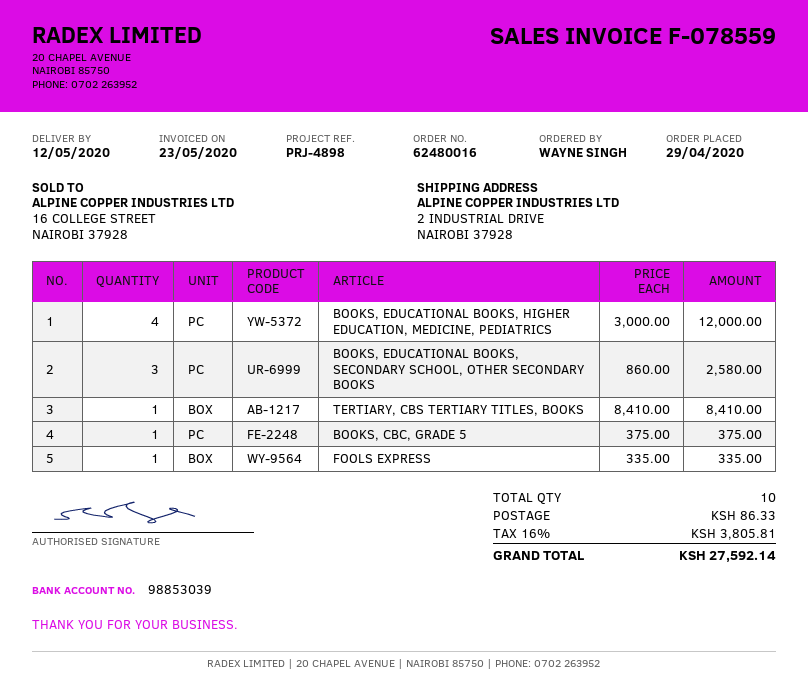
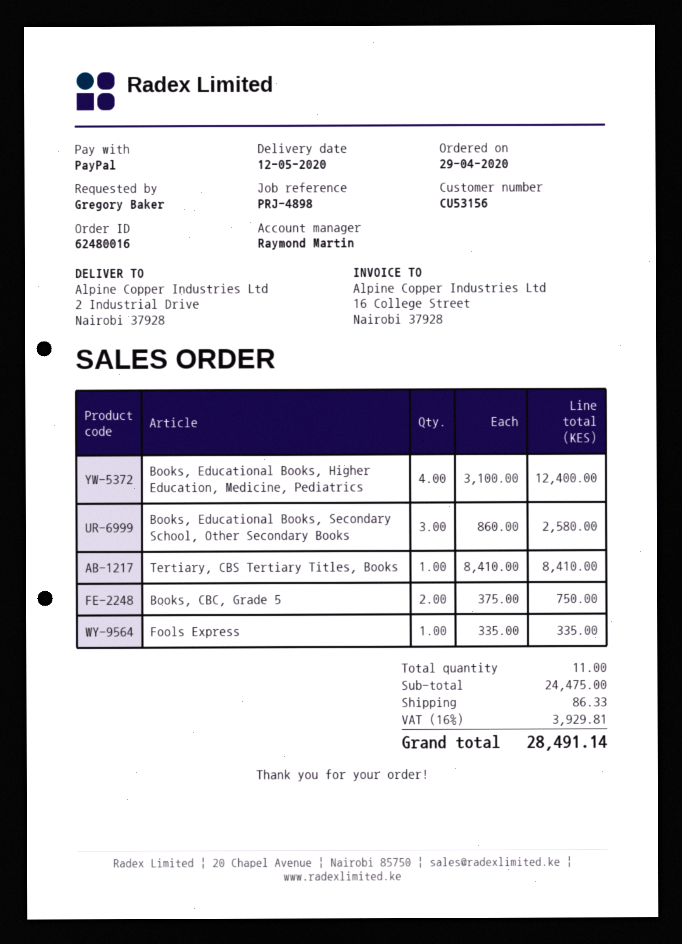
ordered by: WAYNE SINGH -> Gregory Baker
BOOKS, EDUCATIONAL BOOKS, HIGHER EDUCATION, MEDICINE, PEDIATRICS: 4 x 3000.00 = 12000.00 -> 4 x 3100.00 = 12400.00
BOOKS, CBC, GRADE 5: 1 x 375.00 = 375.00 -> 2 x 375.00 = 750.00
total quantity: 10 -> 11
tax: 16% = 3805.81 -> 16% = 3929.81
total: 27592.14 -> 28491.14

